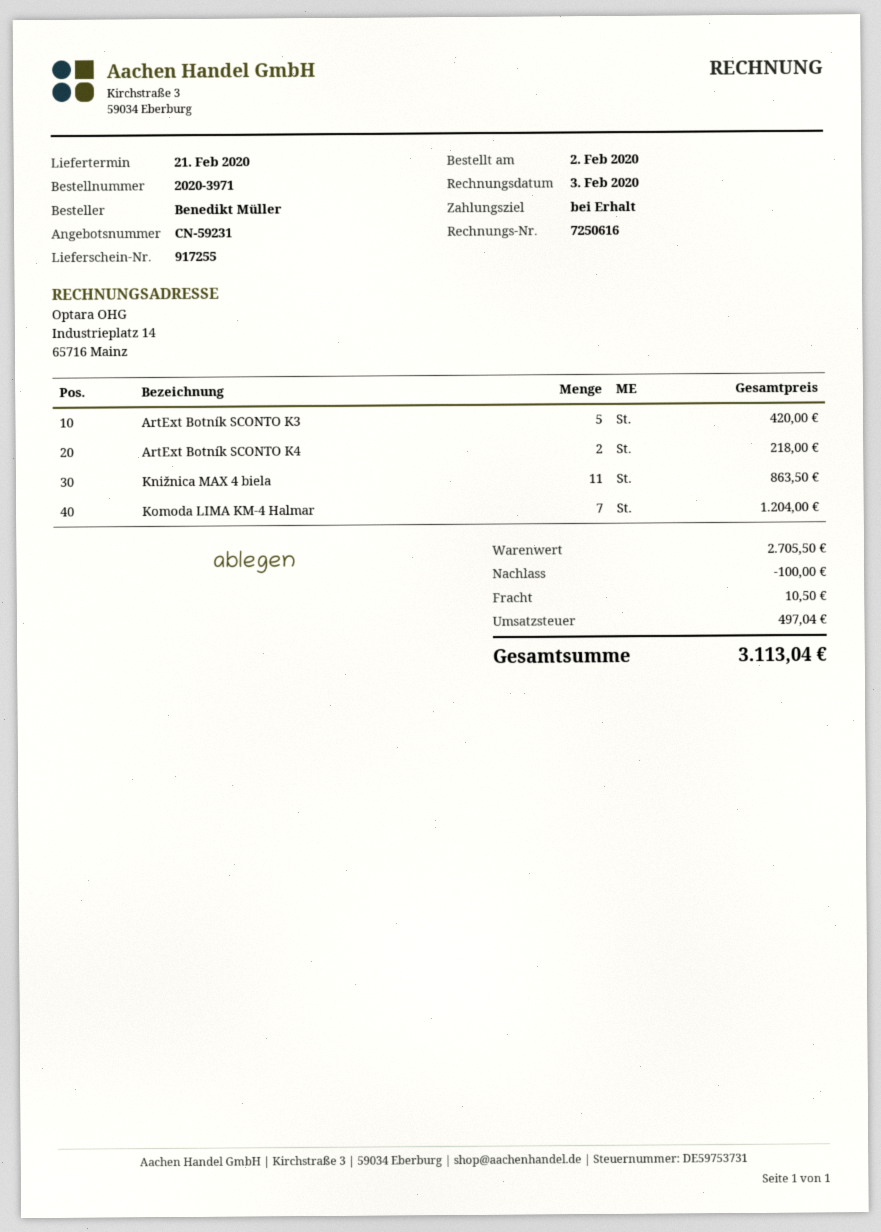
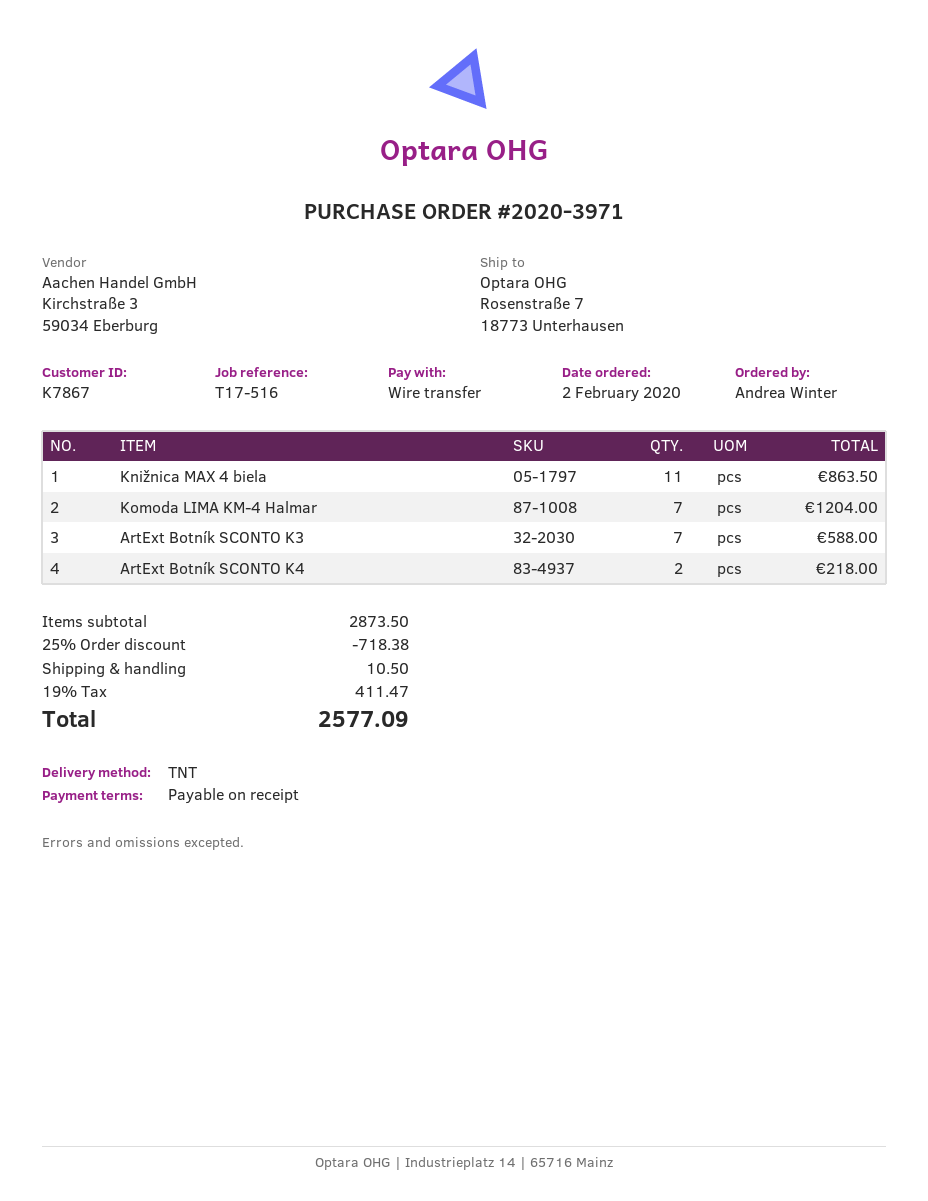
ordered by: Benedikt Müller -> Andrea Winter
ArtExt Botník SCONTO K3: 5 for 420.00 -> 7 for 588.00
subtotal: 2705.50 -> 2873.50
discount: 100.00 -> 718.38
tax: 497.04 -> 411.47
total: 3113.04 -> 2577.09

